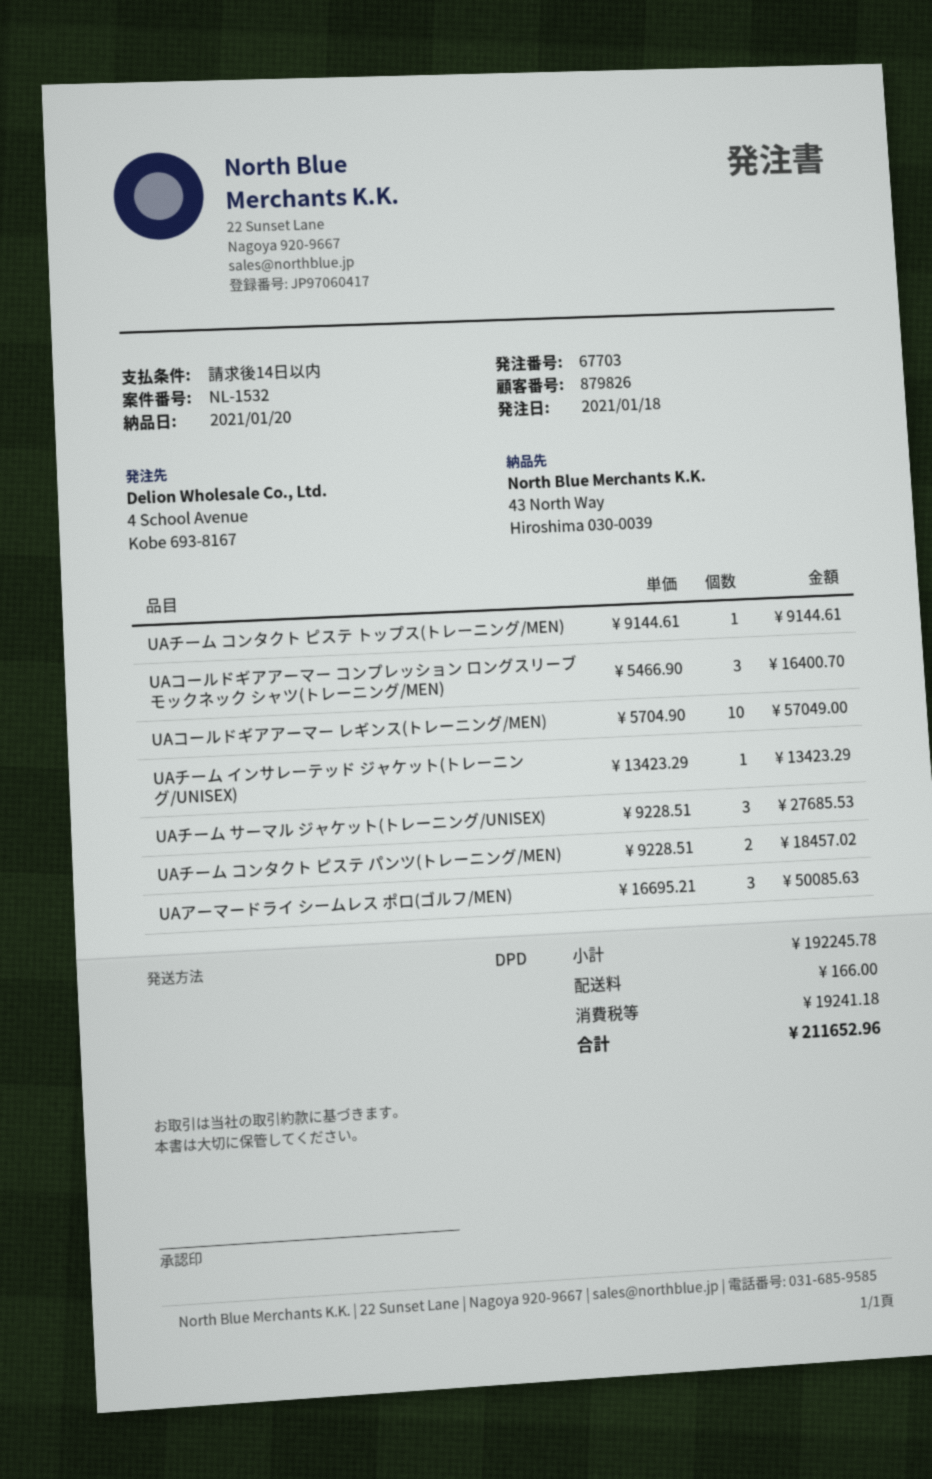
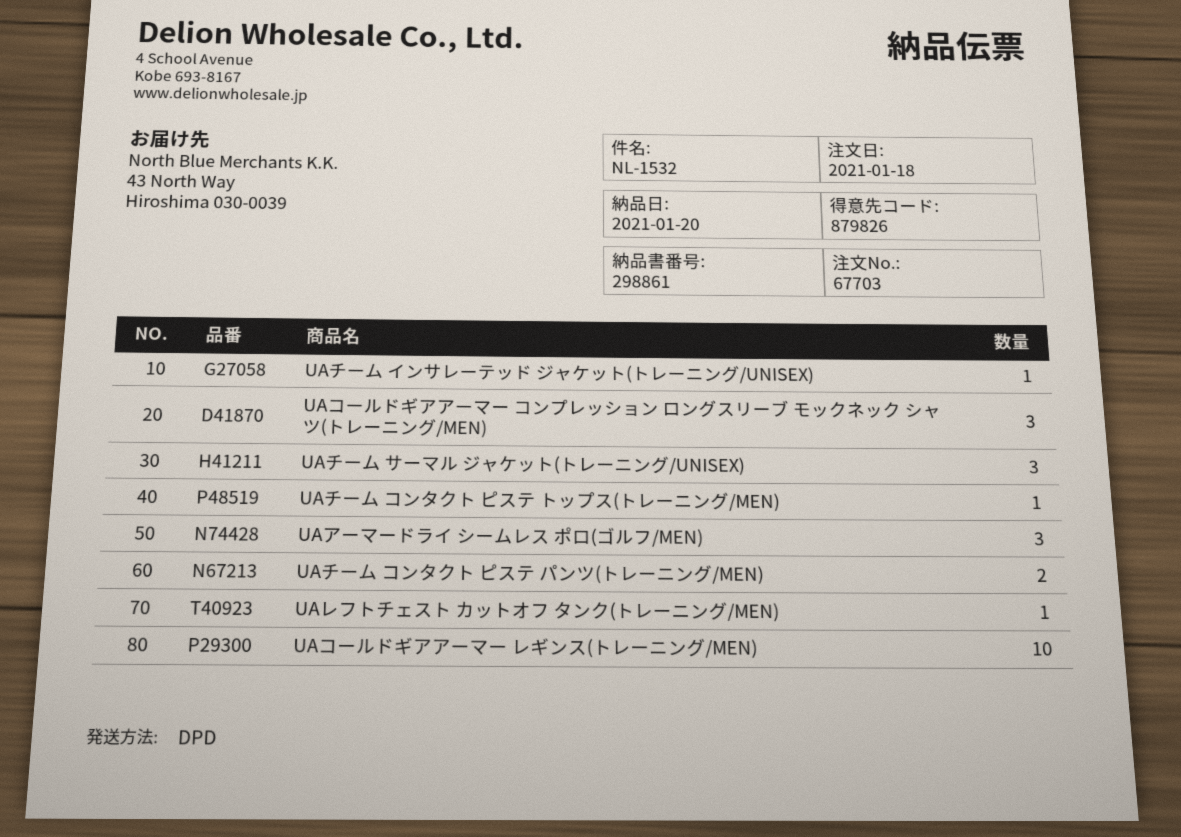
UAレフトチェスト カットオフ タンク(トレーニング/MEN): none -> 1

